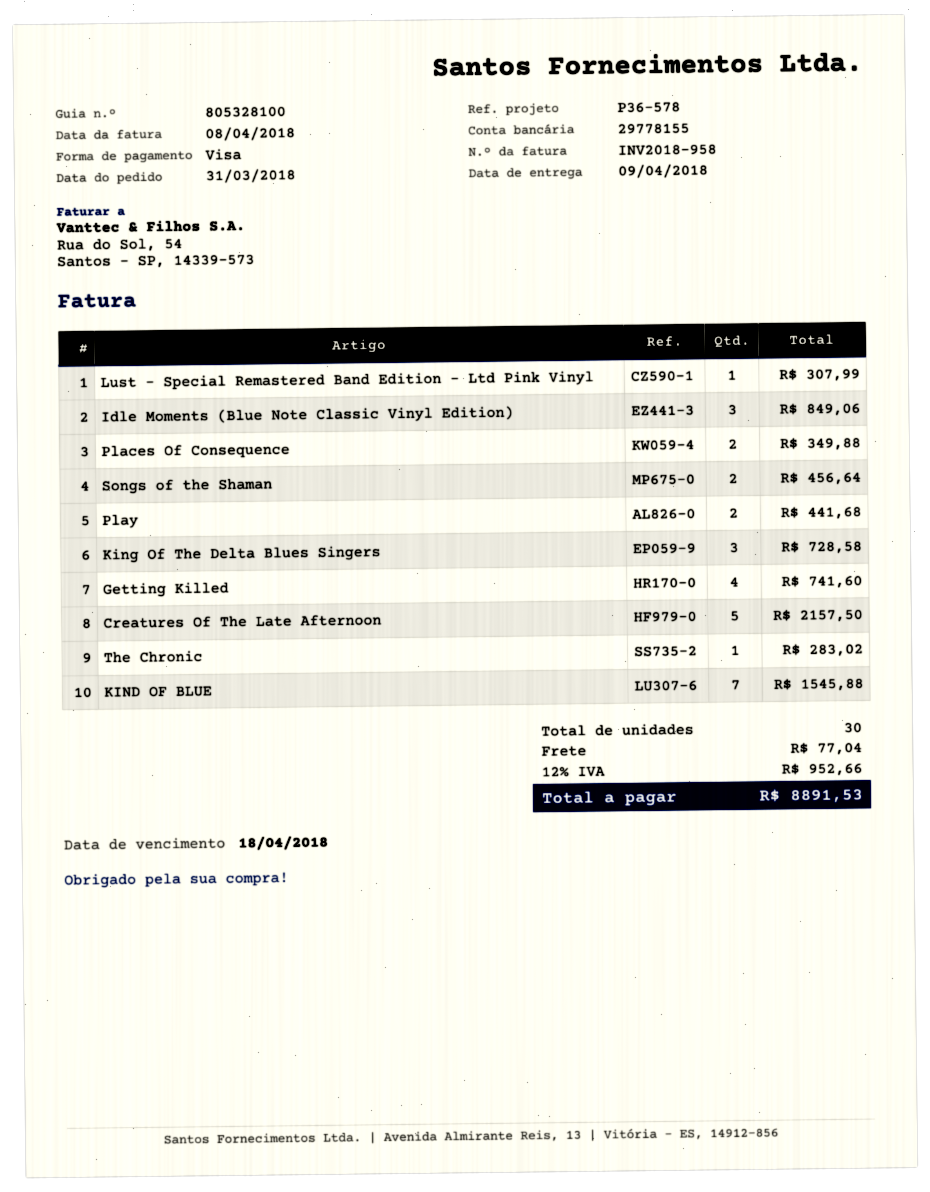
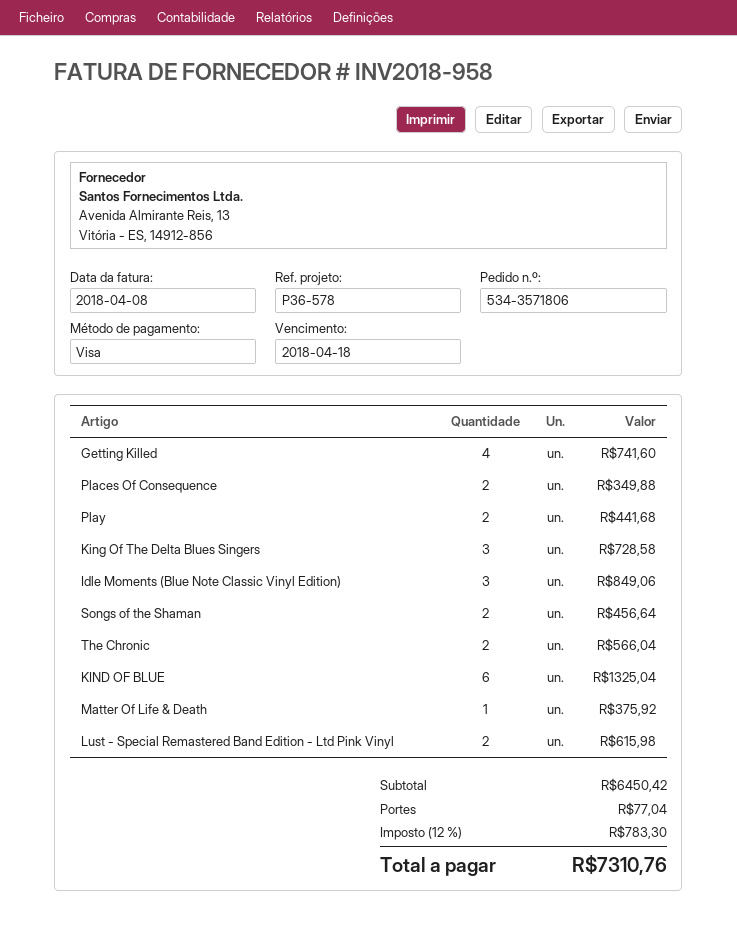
Lust - Special Remastered Band Edition - Ltd Pink Vinyl: 1 for 307.99 -> 2 for 615.98
Creatures Of The Late Afternoon: 5 for 2157.50 -> none
The Chronic: 1 for 283.02 -> 2 for 566.04
KIND OF BLUE: 7 for 1545.88 -> 6 for 1325.04
Matter Of Life & Death: none -> 1 for 375.92
tax: 12% = 952.66 -> 12% = 783.30
total: 8891.53 -> 7310.76

